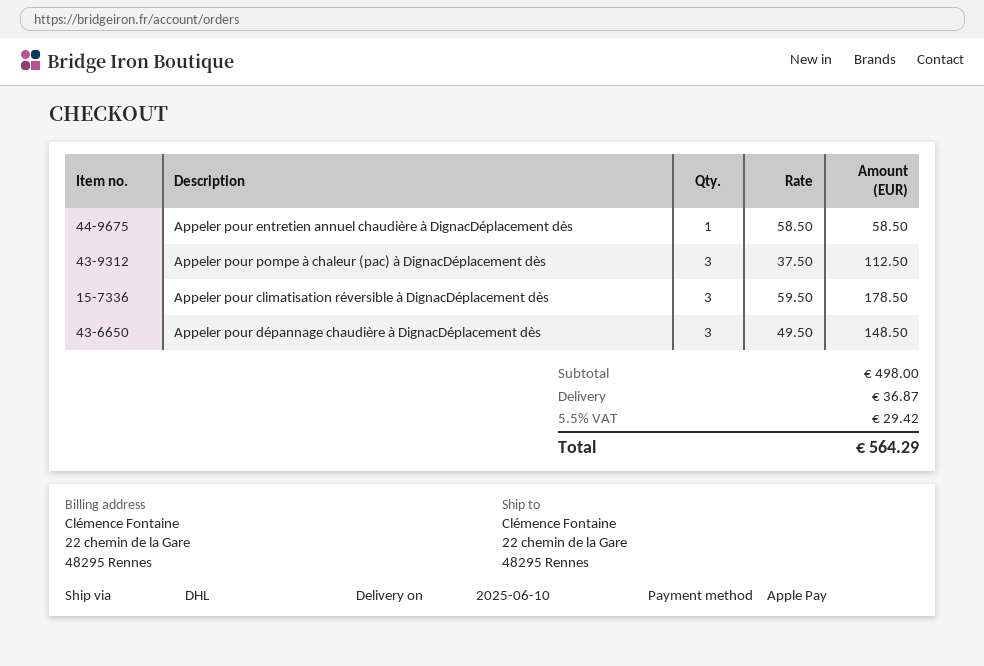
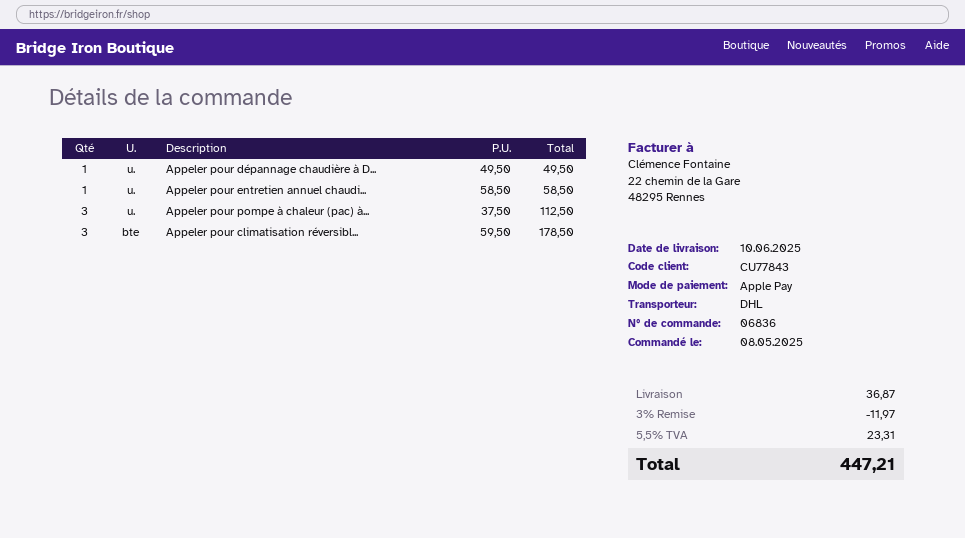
Appeler pour dépannage chaudière à DignacDéplacement dès: 3 x 49.50 = 148.50 -> 1 x 49.50 = 49.50
discount: none -> 3% = 11.97
tax: 5.5% = 29.42 -> 5.5% = 23.31
total: 564.29 -> 447.21

